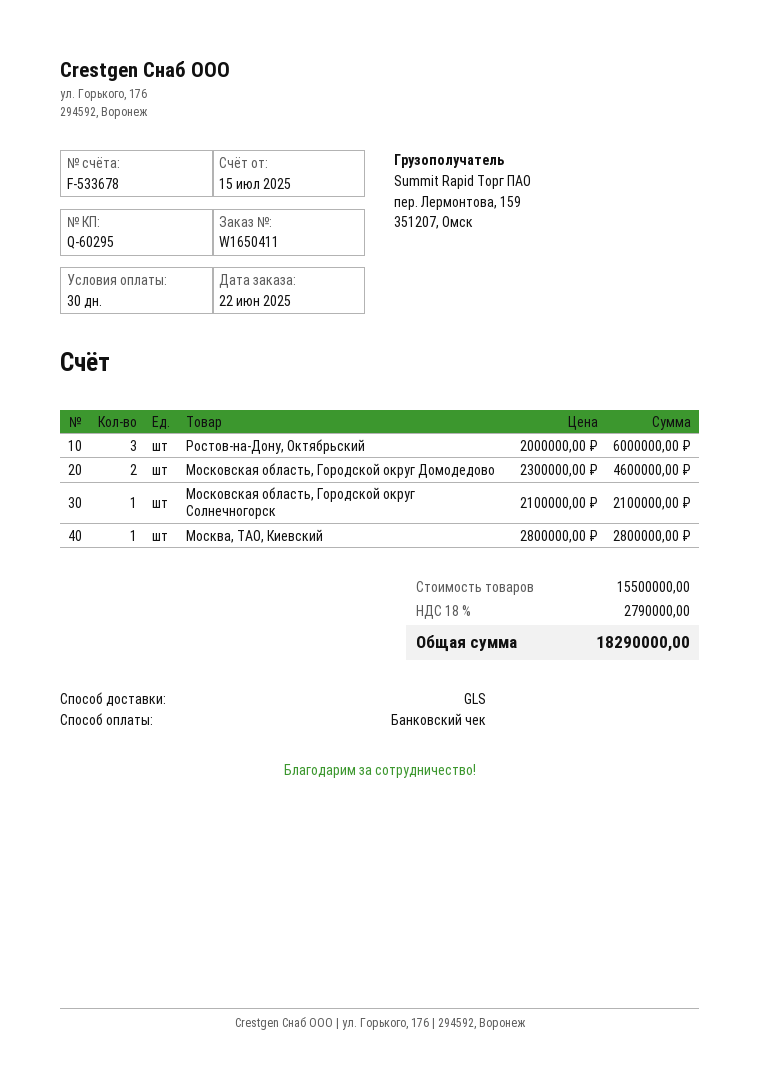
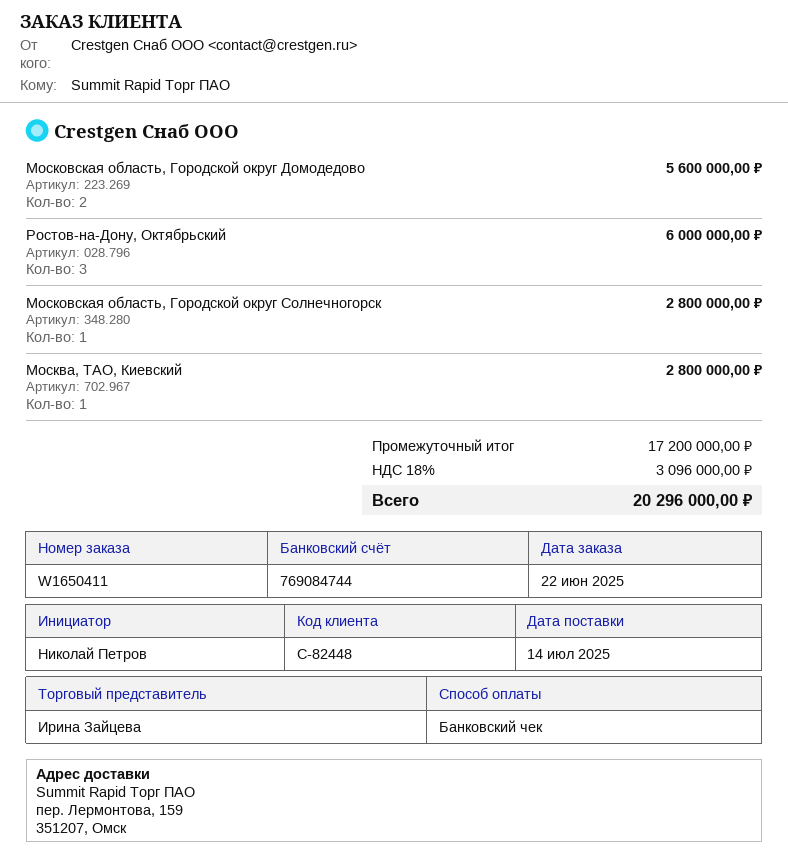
Московская область, Городской округ Домодедово: 2 for 4600000.00 -> 2 for 5600000.00
Московская область, Городской округ Солнечногорск: 1 for 2100000.00 -> 1 for 2800000.00
subtotal: 15500000.00 -> 17200000.00
tax: 18% = 2790000.00 -> 18% = 3096000.00
total: 18290000.00 -> 20296000.00

